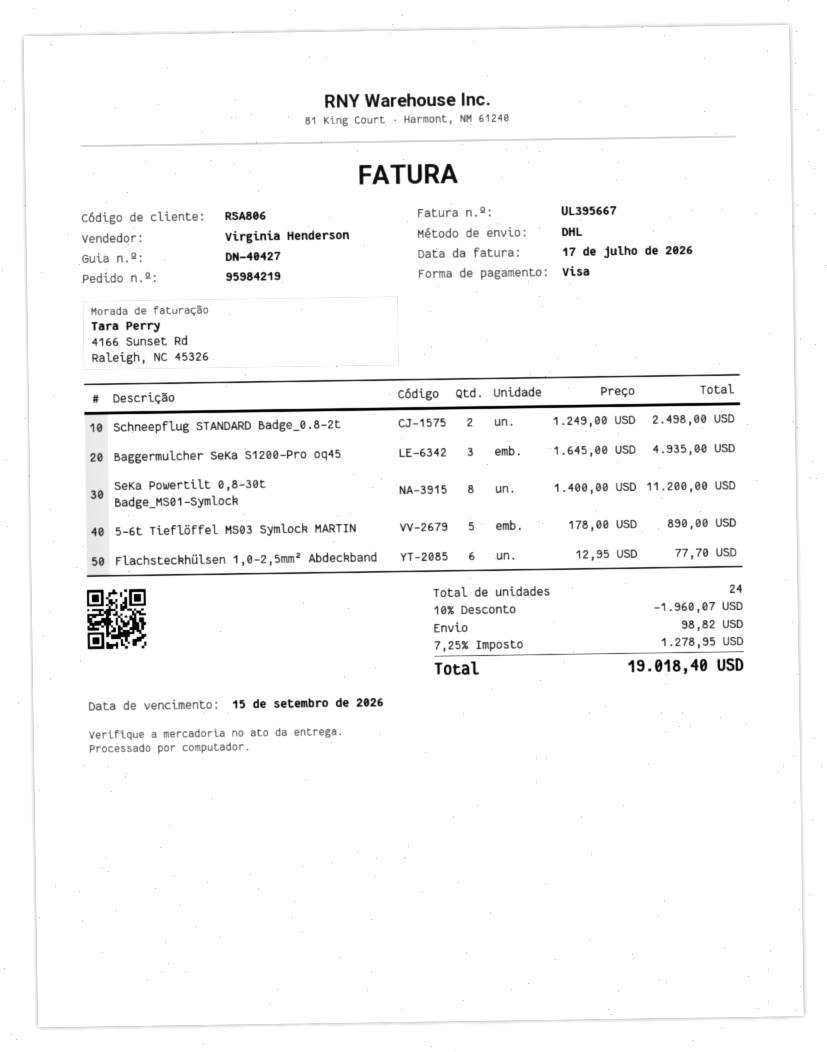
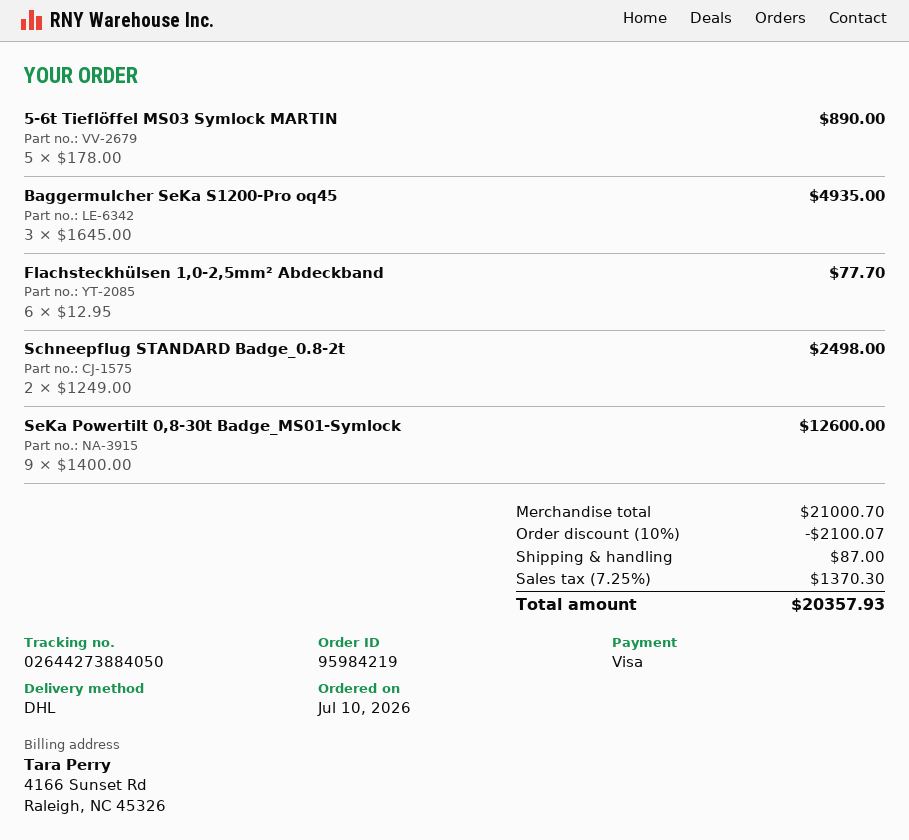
SeKa Powertilt 0,8-30t Badge_MS01-Symlock: 8 x 1400.00 = 11200.00 -> 9 x 1400.00 = 12600.00
discount: 10% = 1960.07 -> 10% = 2100.07
shipping: 98.82 -> 87.00
tax: 7.25% = 1278.95 -> 7.25% = 1370.30
total: 19018.40 -> 20357.93

